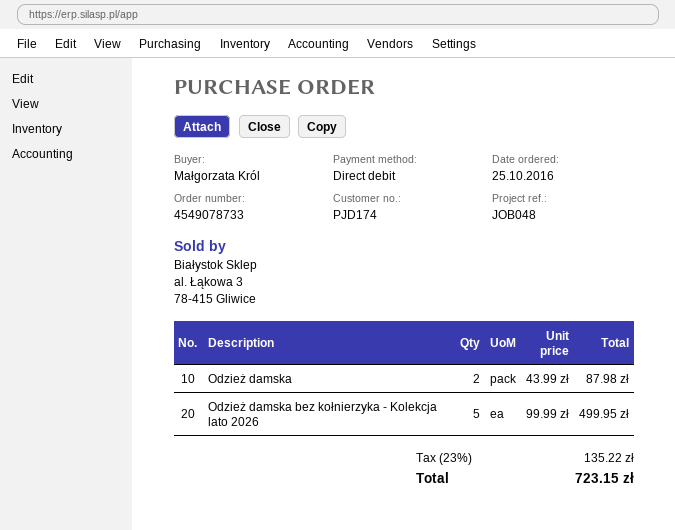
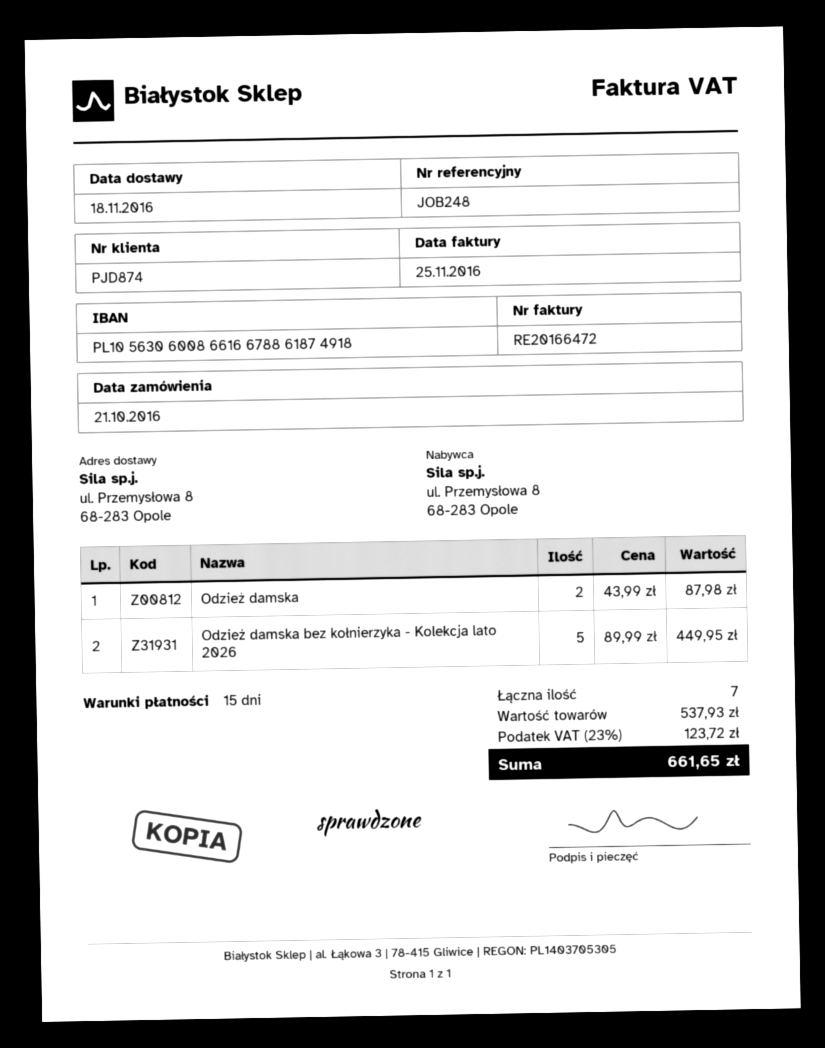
order date: 2016-10-25 -> 2016-10-21
customer number: PJD174 -> PJD874
reference: JOB048 -> JOB248
Odzież damska bez kołnierzyka - Kolekcja lato 2026: 5 x 99.99 = 499.95 -> 5 x 89.99 = 449.95
tax: 23% = 135.22 -> 23% = 123.72
total: 723.15 -> 661.65

